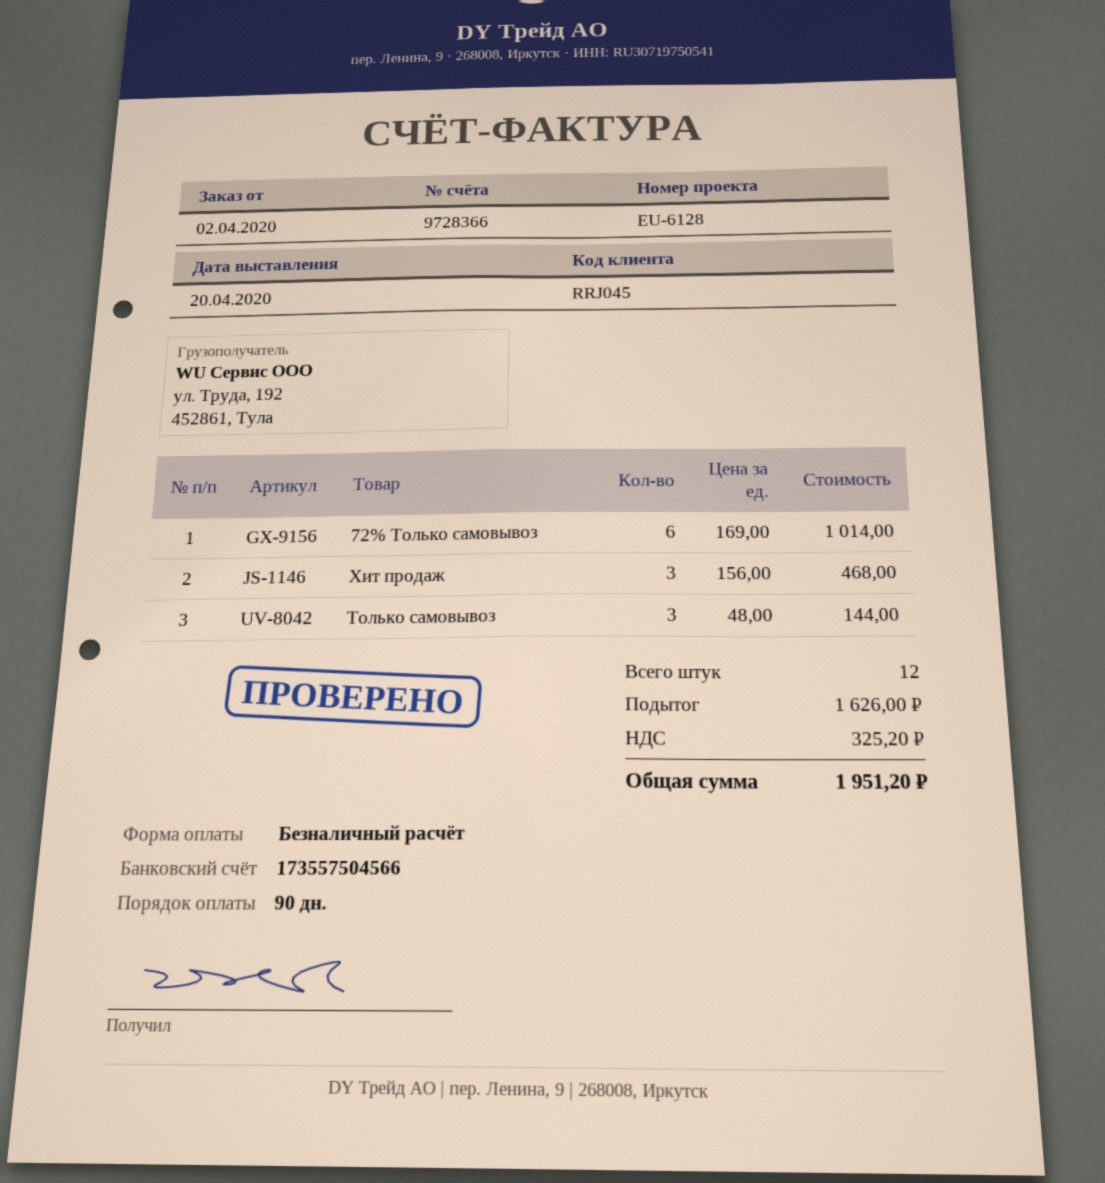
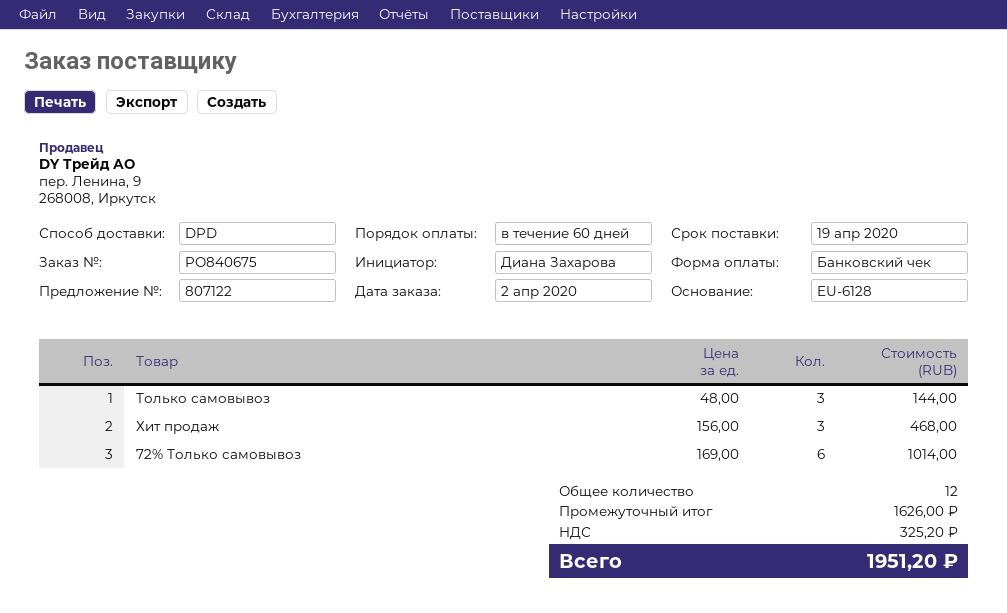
payment terms: 90 days -> 60 days
payment method: bank transfer -> cheque

